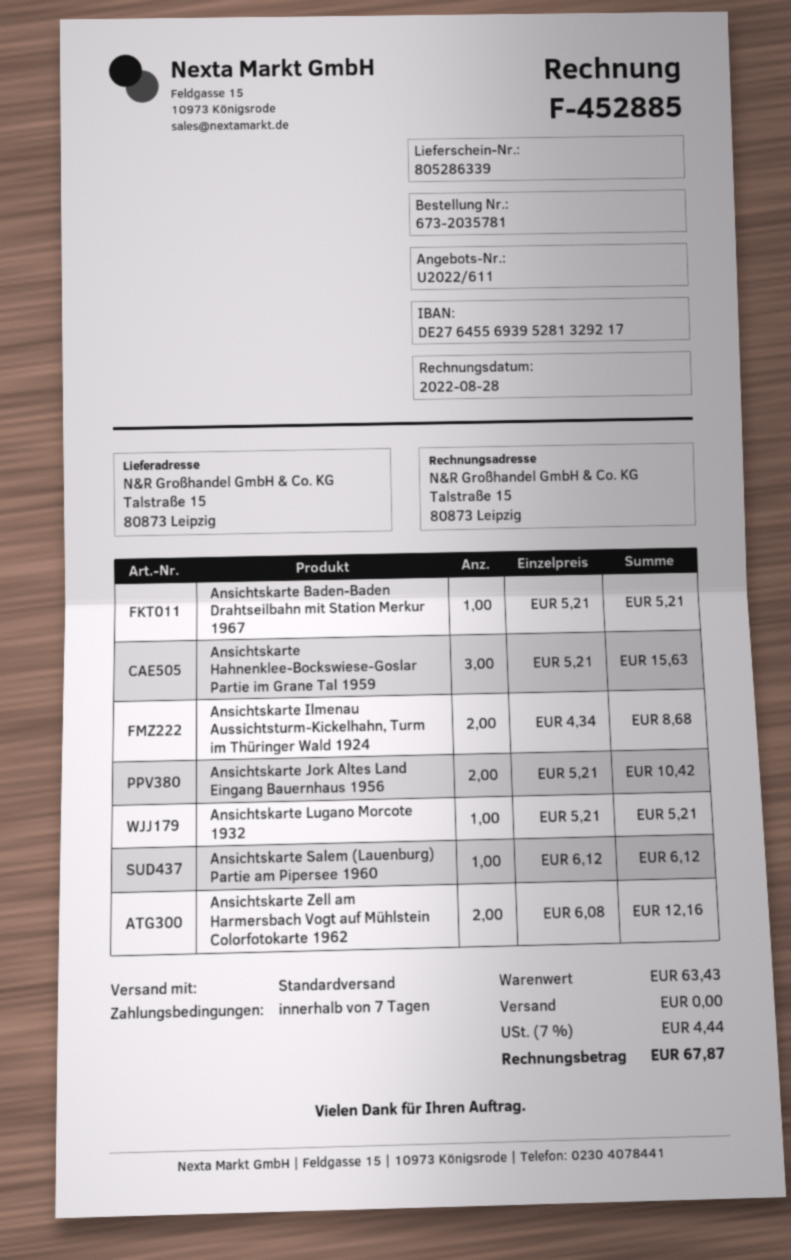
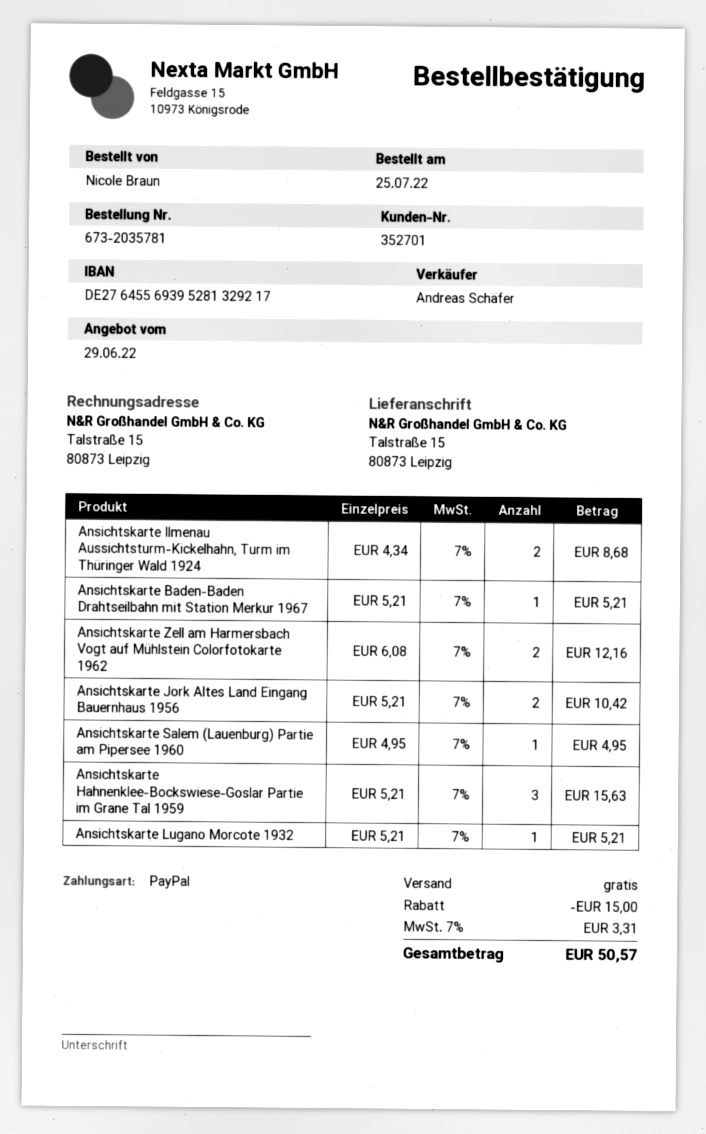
Ansichtskarte Salem (Lauenburg) Partie am Pipersee 1960: 1 x 6.12 = 6.12 -> 1 x 4.95 = 4.95
discount: none -> 15.00
tax: 7% = 4.44 -> 7% = 3.31
total: 67.87 -> 50.57

